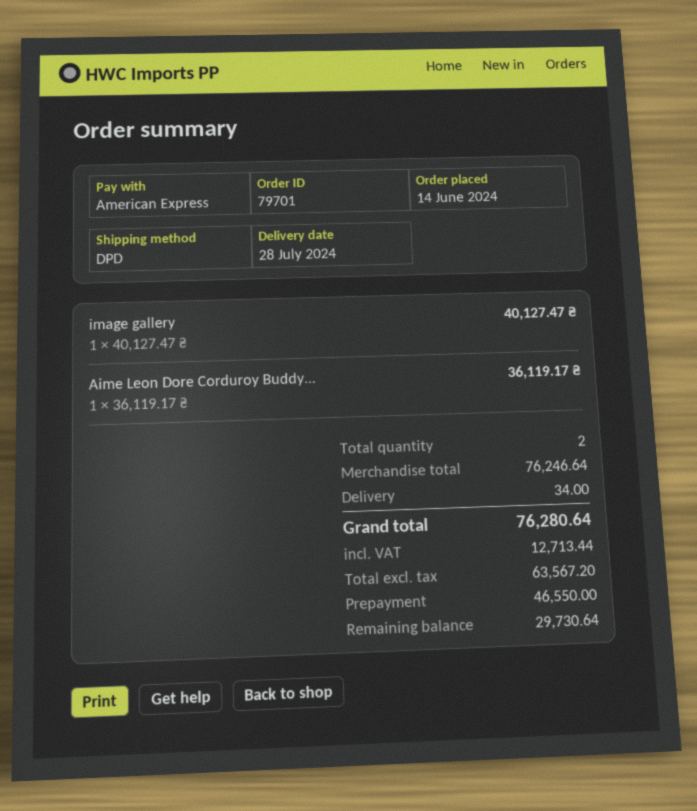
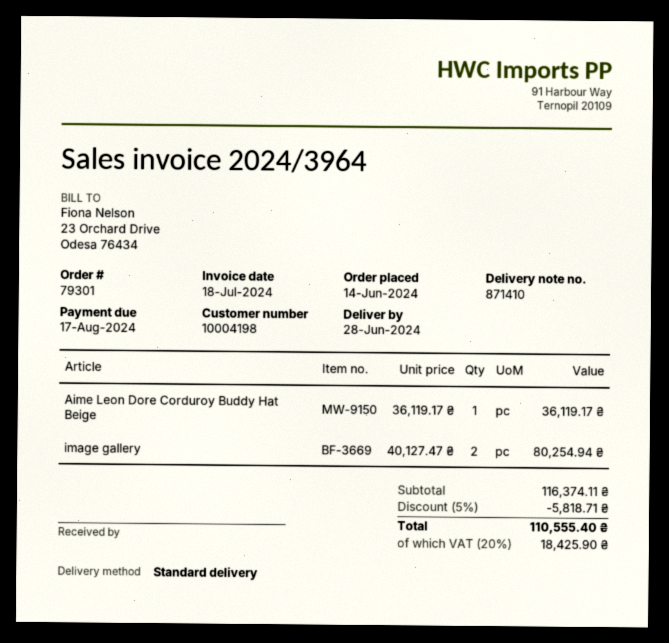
order number: 79701 -> 79301
delivery date: 2024-07-28 -> 2024-06-28
shipping method: DPD -> standard
image gallery: 1 x 40127.47 = 40127.47 -> 2 x 40127.47 = 80254.94
subtotal: 76246.64 -> 116374.11
discount: none -> 5% = 5818.71
shipping: 34.00 -> none
tax: 12713.44 -> 18425.90
total: 76280.64 -> 110555.40

